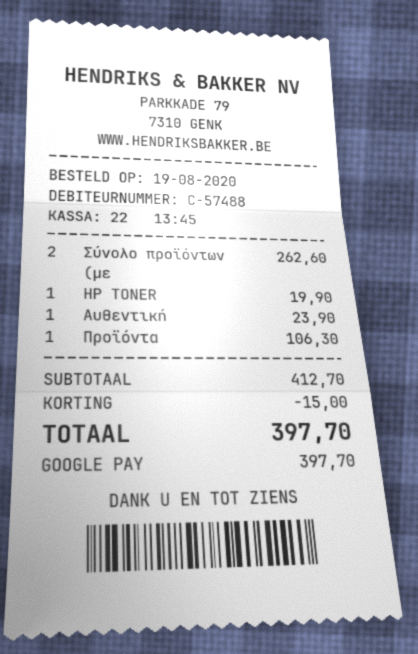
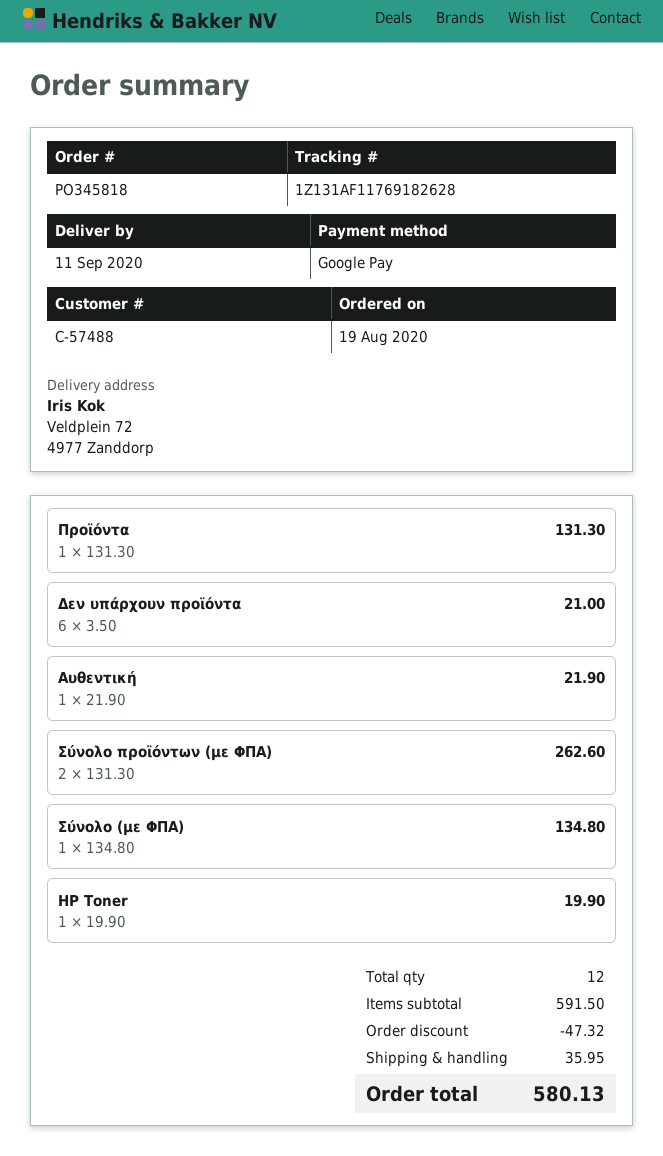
Αυθεντική: 1 for 23.90 -> 1 for 21.90
Προϊόντα: 1 for 106.30 -> 1 for 131.30
Δεν υπάρχουν προϊόντα: none -> 6 for 21.00
Σύνολο (με ΦΠΑ): none -> 1 for 134.80
subtotal: 412.70 -> 591.50
discount: 15.00 -> 47.32
shipping: none -> 35.95
total: 397.70 -> 580.13

